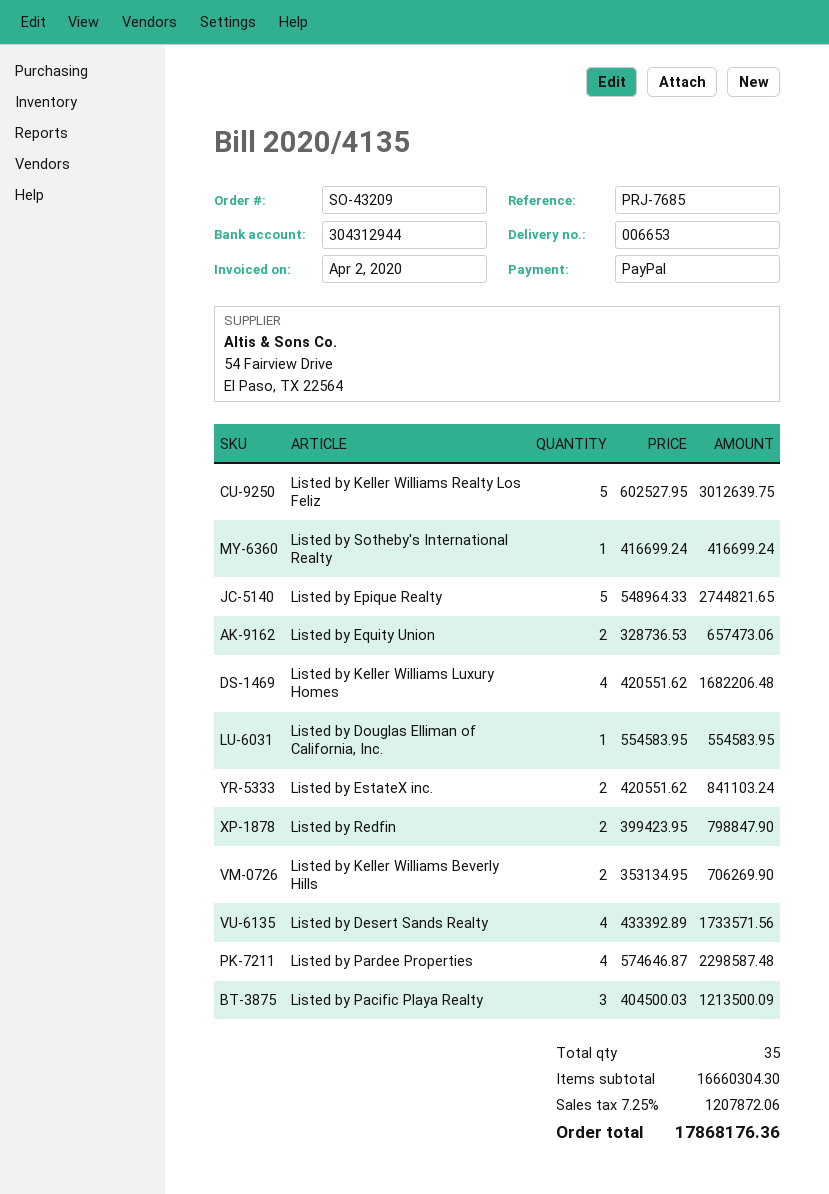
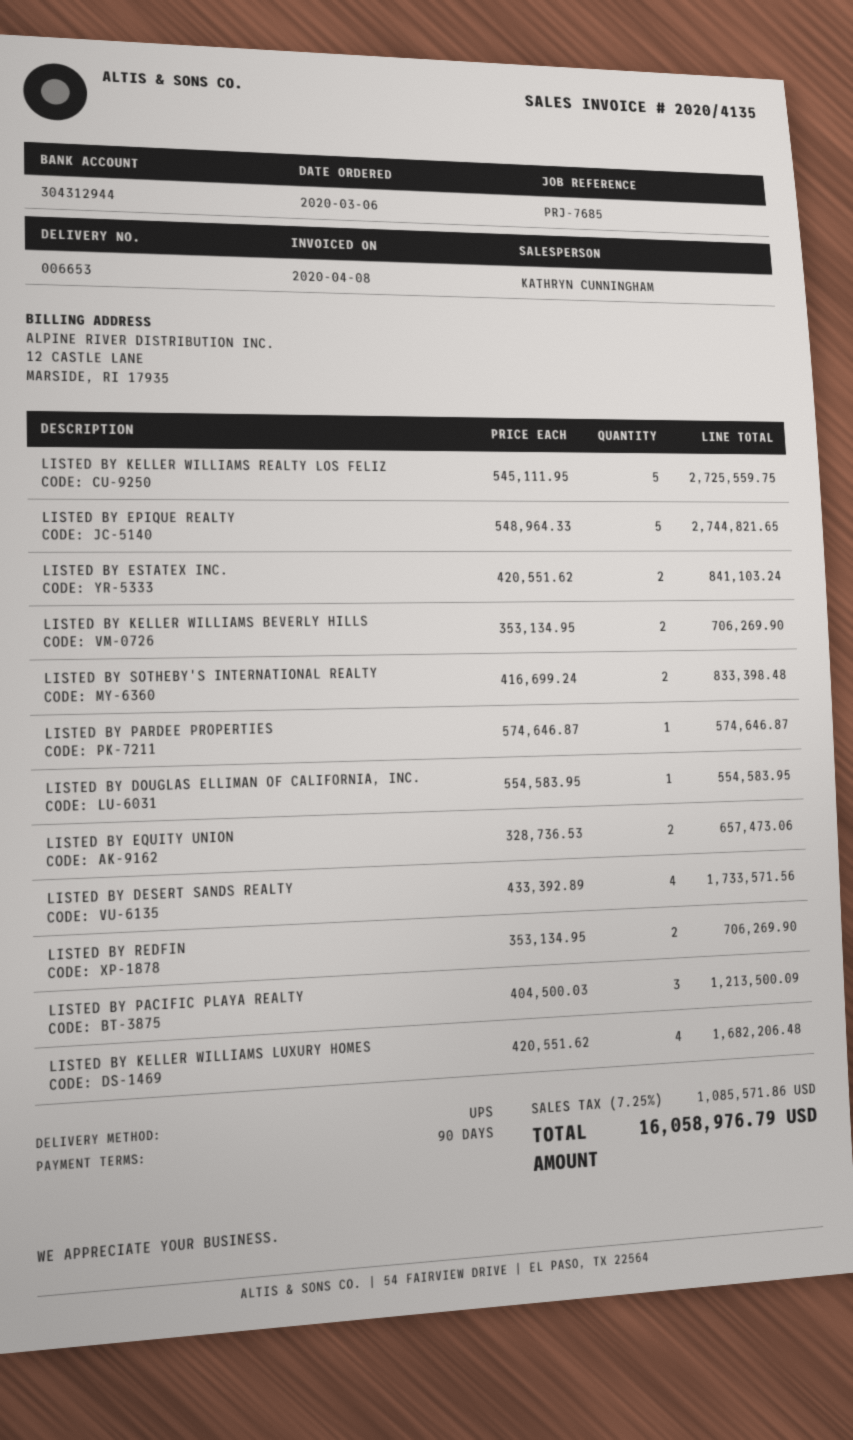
invoice date: 2020-04-02 -> 2020-04-08
Listed by Keller Williams Realty Los Feliz: 5 x 602527.95 = 3012639.75 -> 5 x 545111.95 = 2725559.75
Listed by Sotheby's International Realty: 1 x 416699.24 = 416699.24 -> 2 x 416699.24 = 833398.48
Listed by Redfin: 2 x 399423.95 = 798847.90 -> 2 x 353134.95 = 706269.90
Listed by Pardee Properties: 4 x 574646.87 = 2298587.48 -> 1 x 574646.87 = 574646.87
tax: 7.25% = 1207872.06 -> 7.25% = 1085571.86
total: 17868176.36 -> 16058976.79

